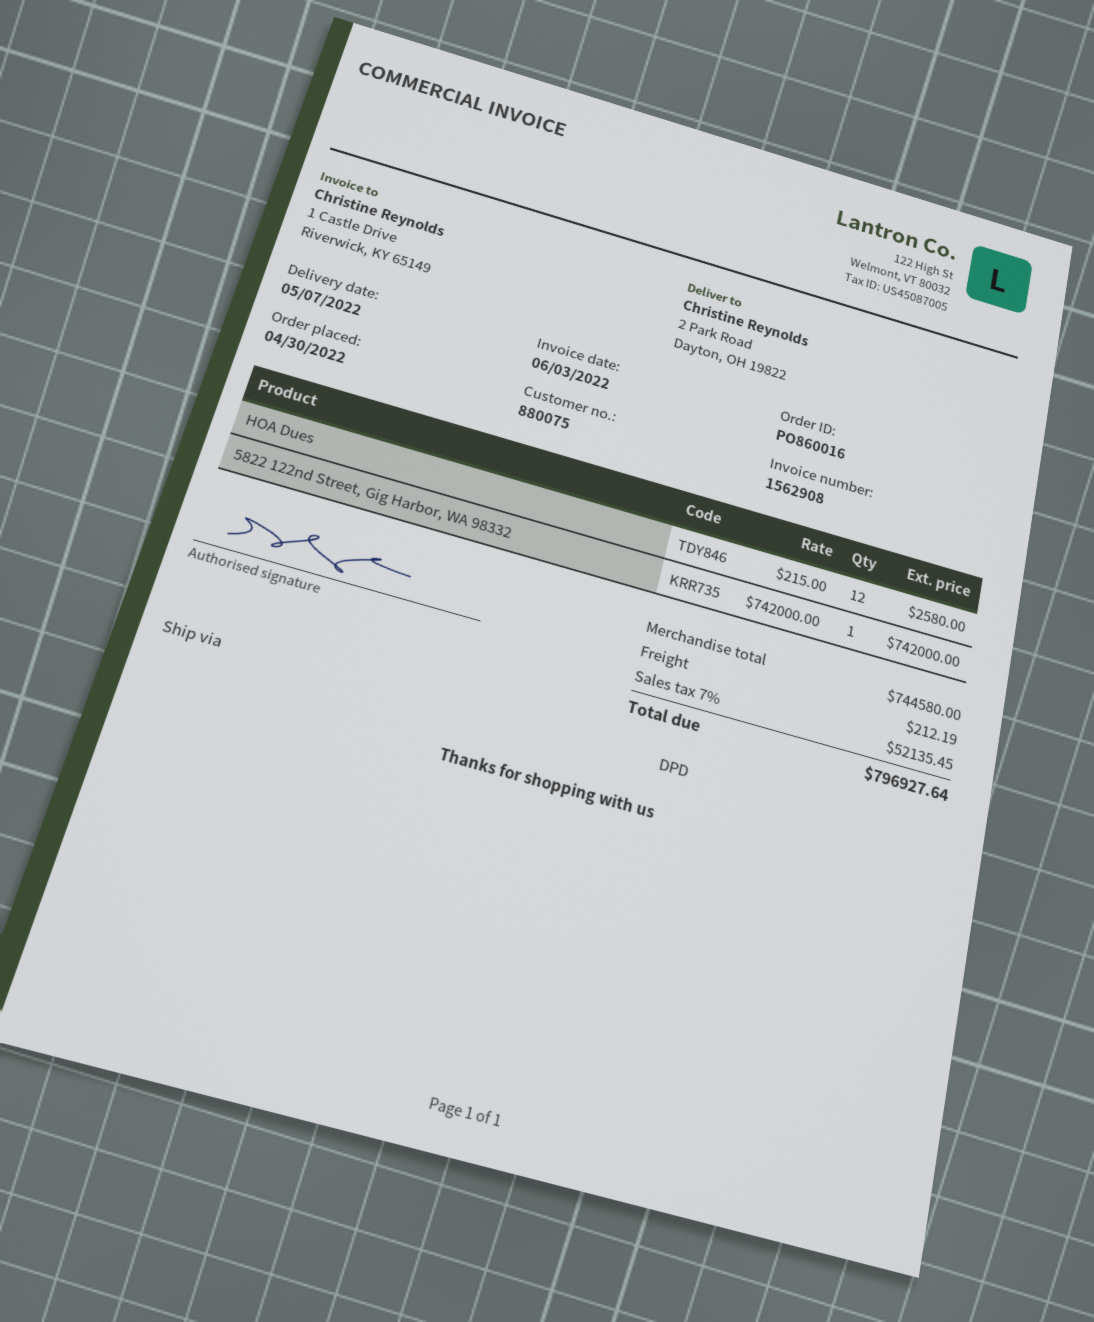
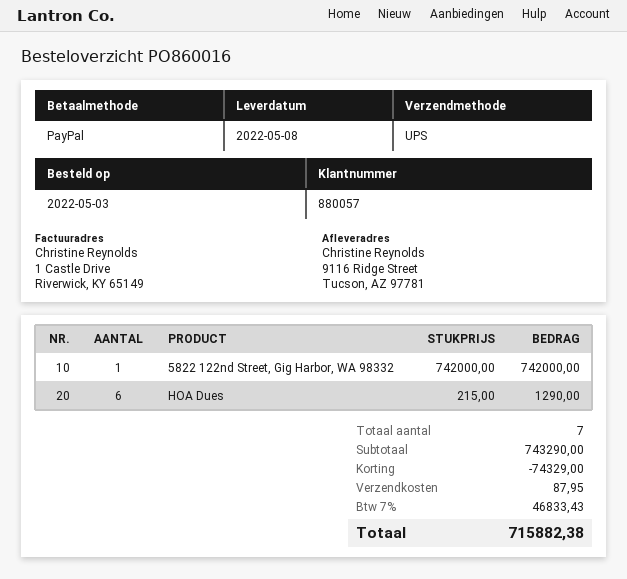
order date: 2022-04-30 -> 2022-05-03
delivery date: 2022-05-07 -> 2022-05-08
customer number: 880075 -> 880057
shipping method: DPD -> UPS
ship to: 2 Park Road, Dayton, OH 19822 -> 9116 Ridge Street, Tucson, AZ 97781
HOA Dues: 12 x 215.00 = 2580.00 -> 6 x 215.00 = 1290.00
subtotal: 744580.00 -> 743290.00
discount: none -> 74329.00
shipping: 212.19 -> 87.95
tax: 7% = 52135.45 -> 7% = 46833.43
total: 796927.64 -> 715882.38

